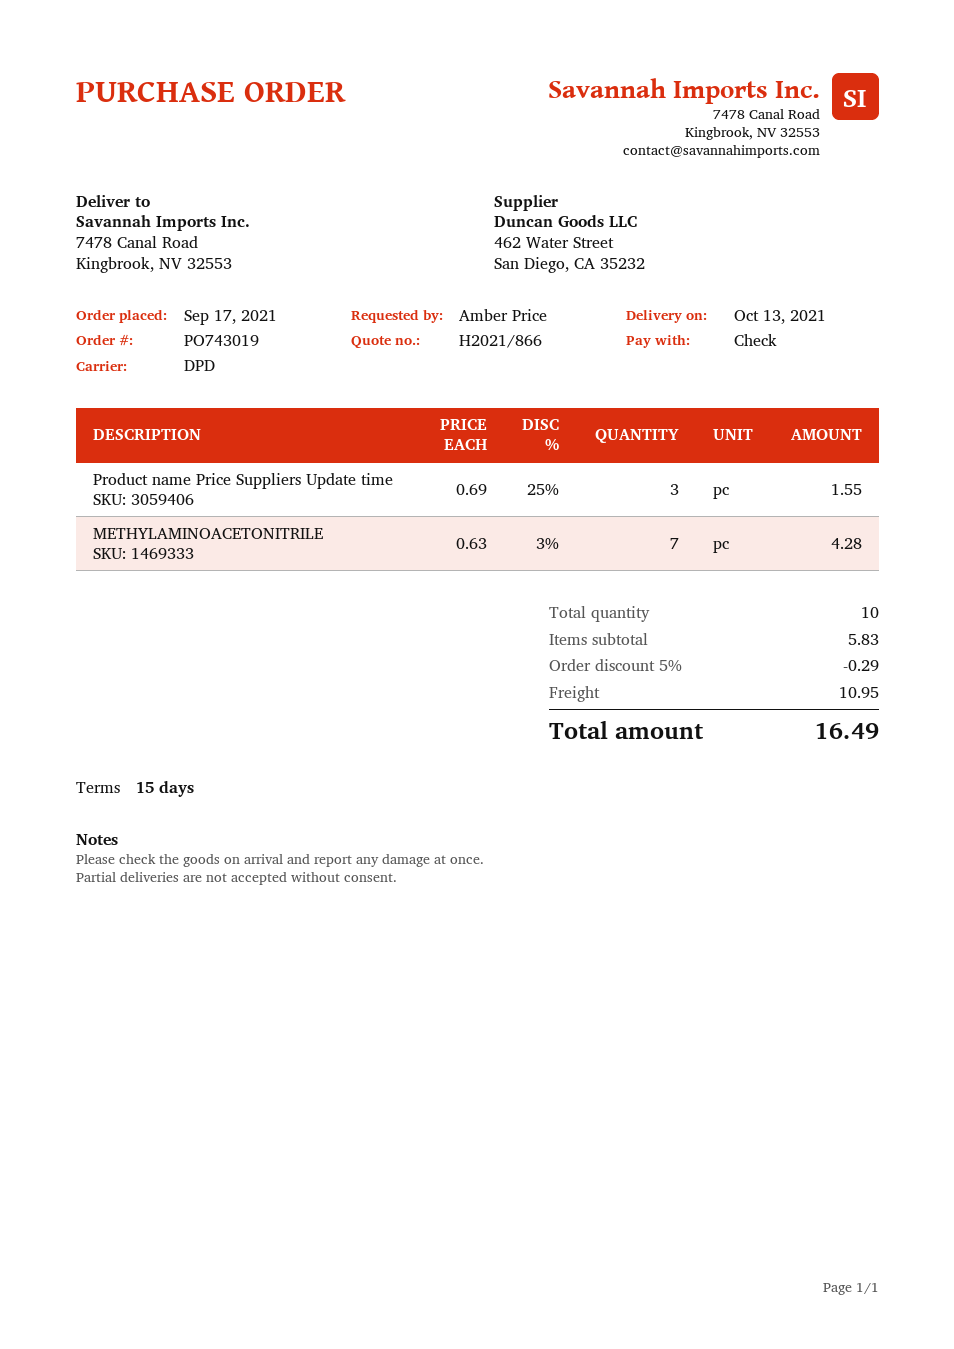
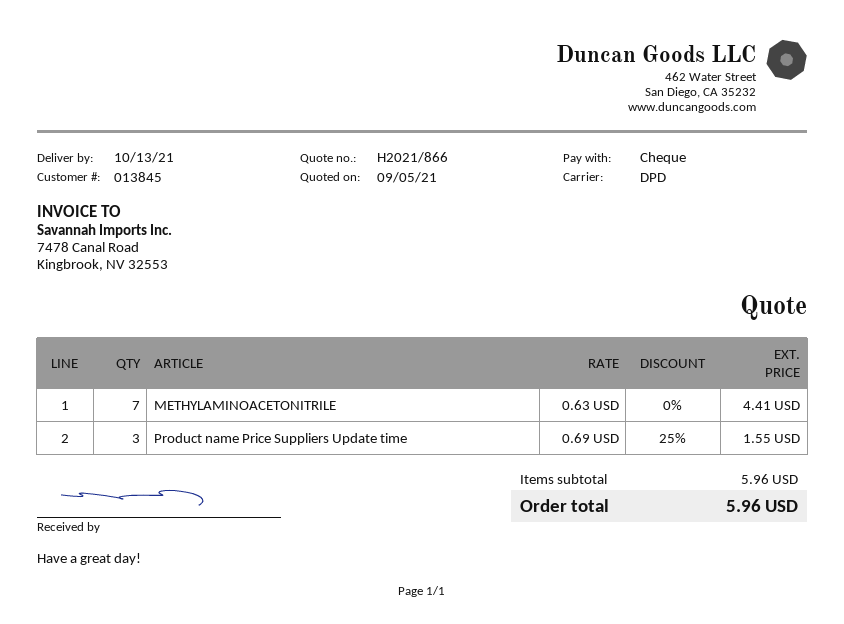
METHYLAMINOACETONITRILE: 7 x 0.63 - 3% = 4.28 -> 7 x 0.63 = 4.41
subtotal: 5.83 -> 5.96
discount: 5% = 0.29 -> none
shipping: 10.95 -> none
total: 16.49 -> 5.96

